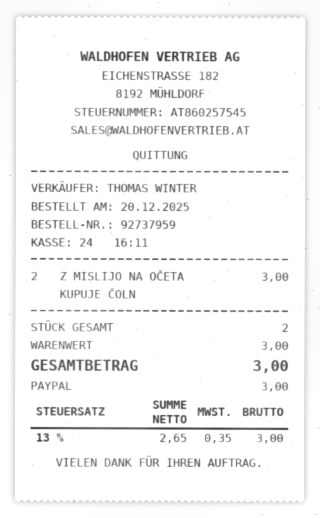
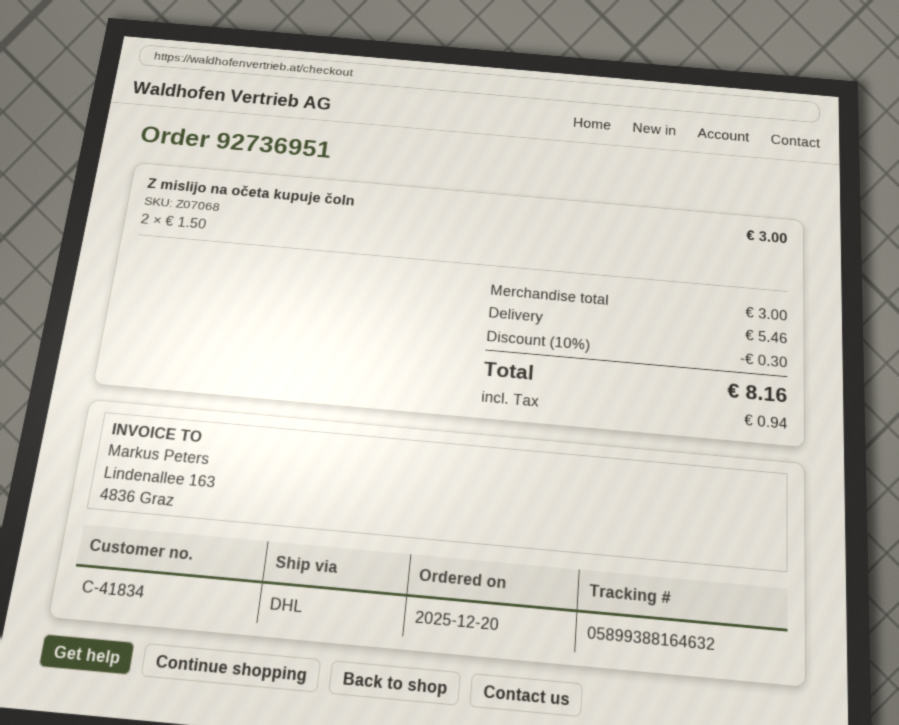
order number: 92737959 -> 92736951
discount: none -> 10% = 0.30
shipping: none -> 5.46
tax: 0.35 -> 0.94
total: 3.00 -> 8.16

